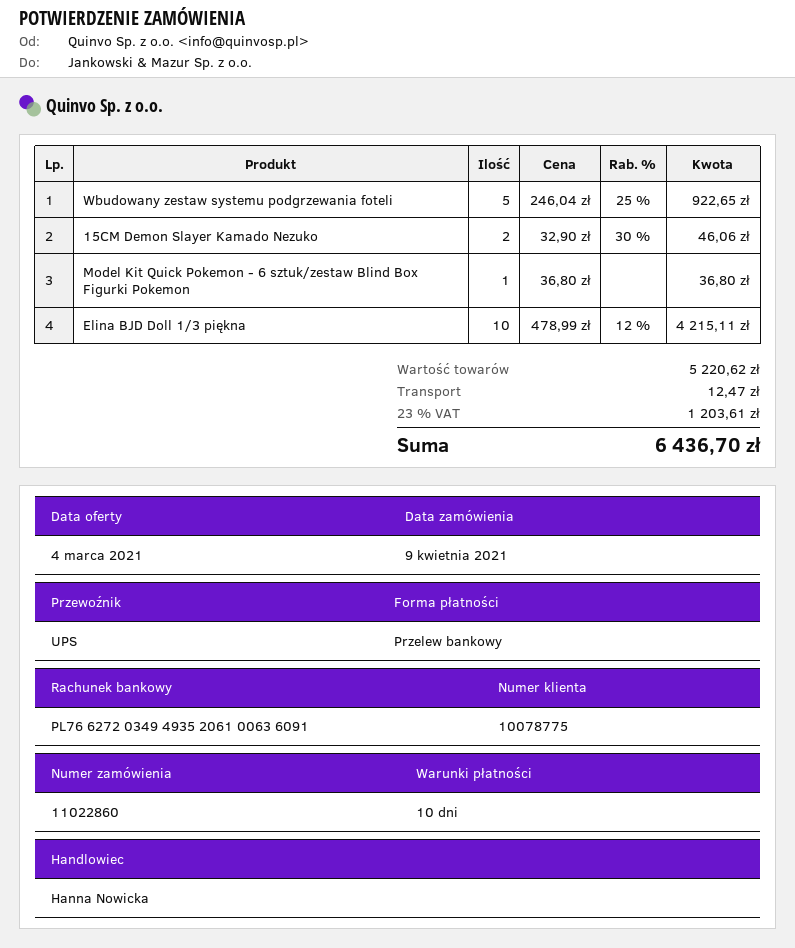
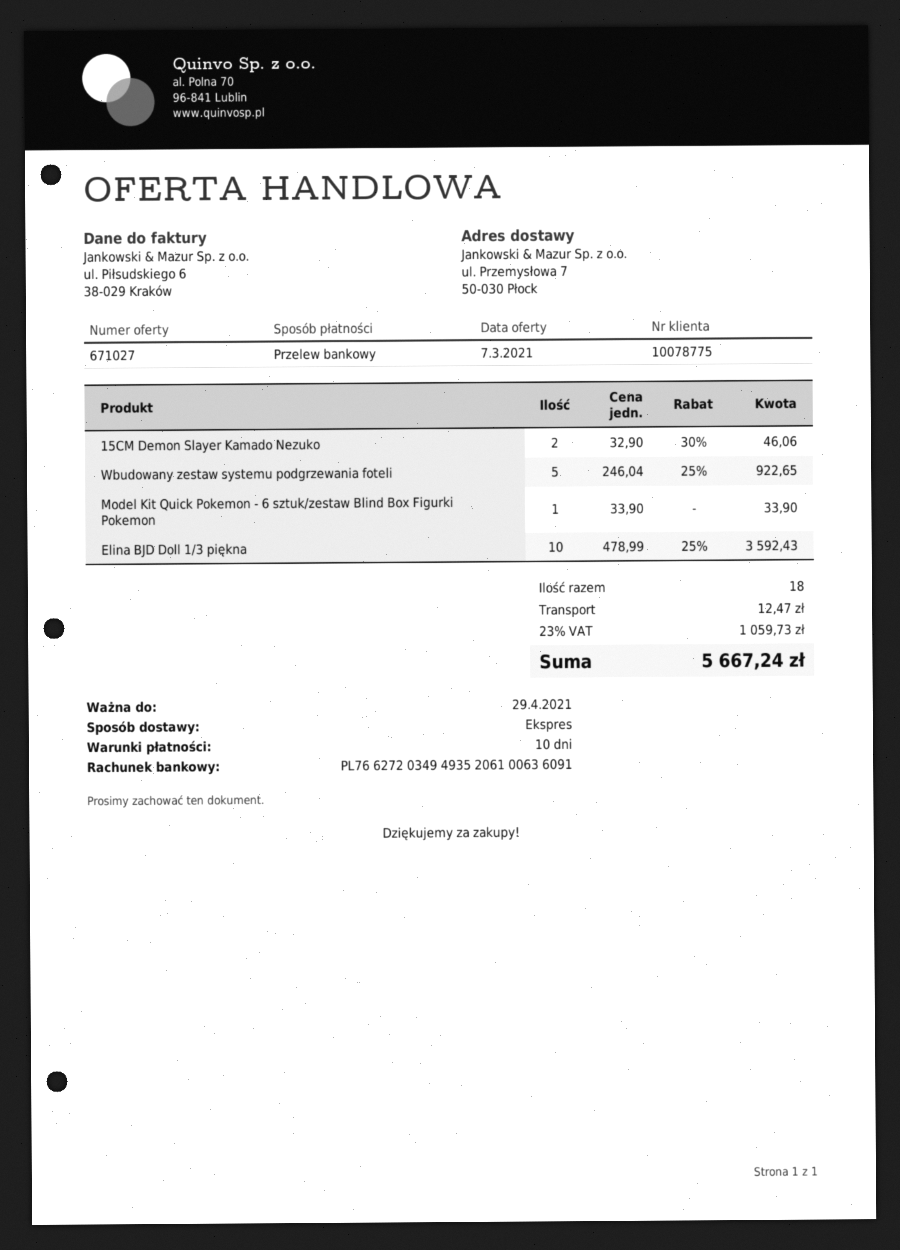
quote date: 2021-03-04 -> 2021-03-07
shipping method: UPS -> express
Model Kit Quick Pokemon - 6 sztuk/zestaw Blind Box Figurki Pokemon: 1 x 36.80 = 36.80 -> 1 x 33.90 = 33.90
Elina BJD Doll 1/3 piękna: 10 x 478.99 - 12% = 4215.11 -> 10 x 478.99 - 25% = 3592.43
tax: 23% = 1203.61 -> 23% = 1059.73
total: 6436.70 -> 5667.24

